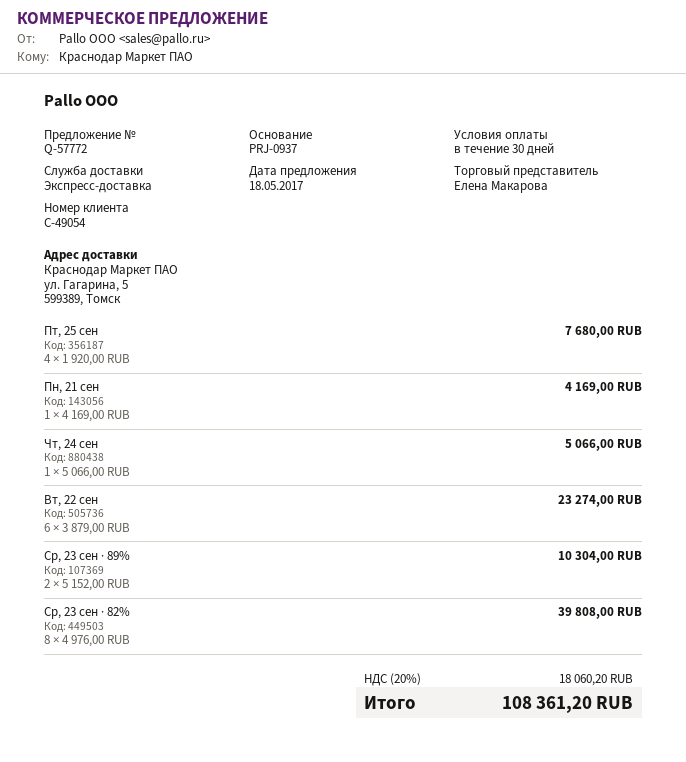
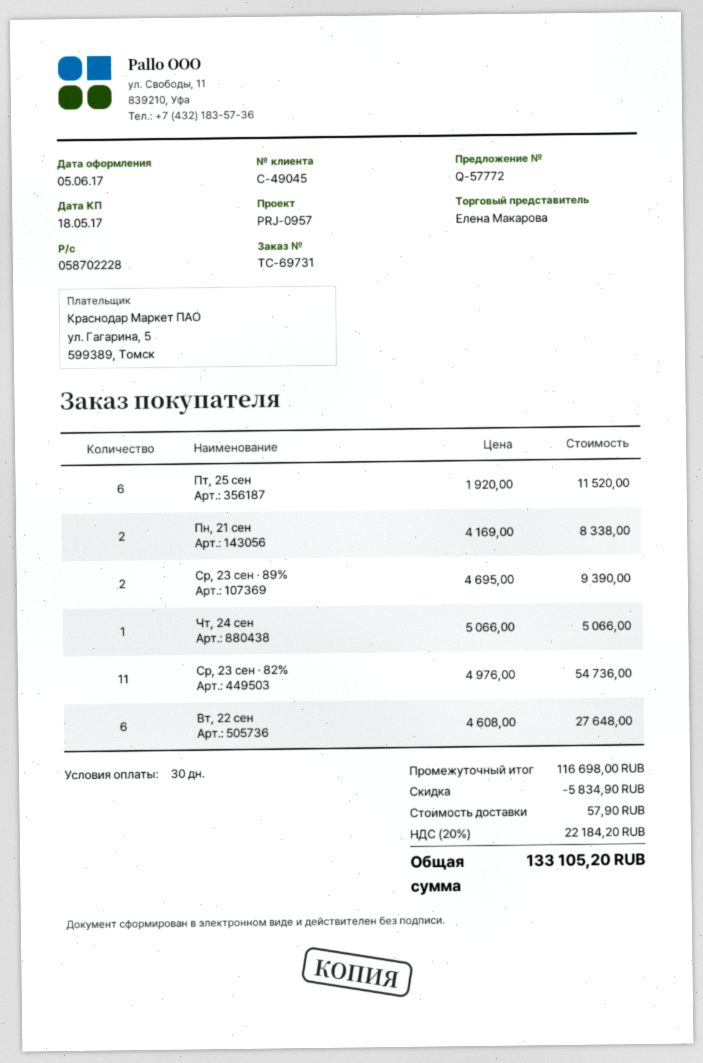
customer number: C-49054 -> C-49045
reference: PRJ-0937 -> PRJ-0957
Пт, 25 сен: 4 x 1920.00 = 7680.00 -> 6 x 1920.00 = 11520.00
Пн, 21 сен: 1 x 4169.00 = 4169.00 -> 2 x 4169.00 = 8338.00
Вт, 22 сен: 6 x 3879.00 = 23274.00 -> 6 x 4608.00 = 27648.00
Ср, 23 сен · 89%: 2 x 5152.00 = 10304.00 -> 2 x 4695.00 = 9390.00
Ср, 23 сен · 82%: 8 x 4976.00 = 39808.00 -> 11 x 4976.00 = 54736.00
discount: none -> 5834.90
shipping: none -> 57.90
tax: 20% = 18060.20 -> 20% = 22184.20
total: 108361.20 -> 133105.20

